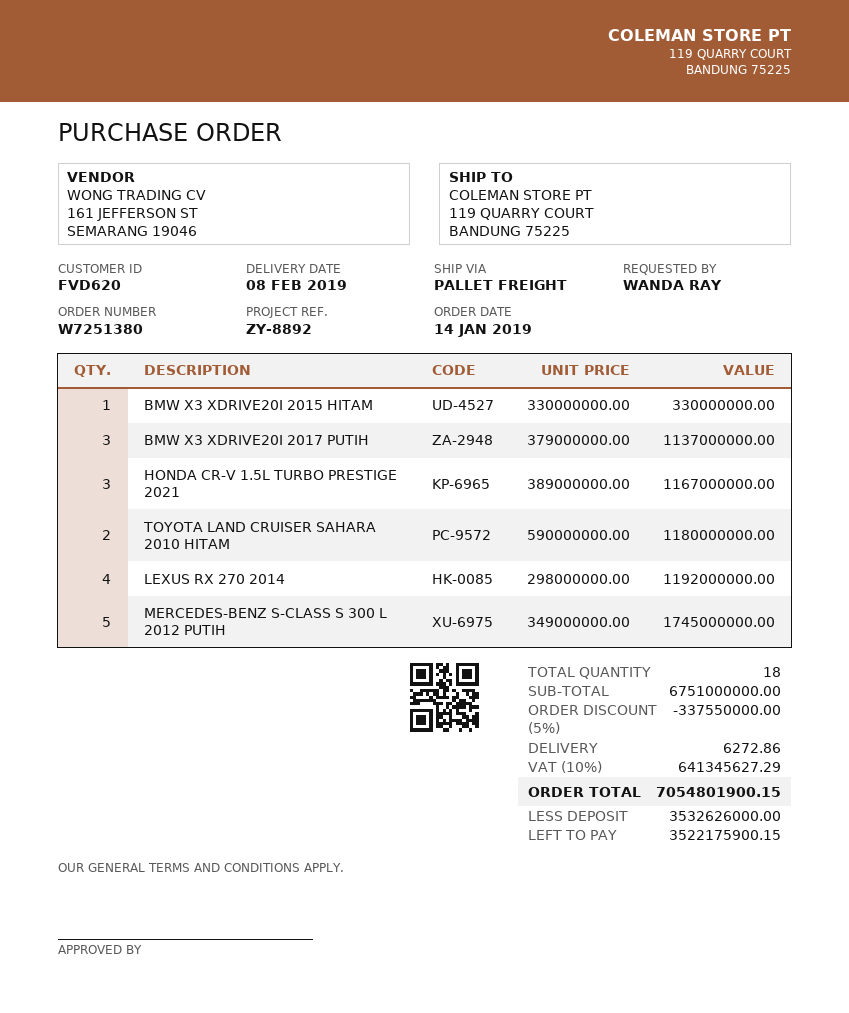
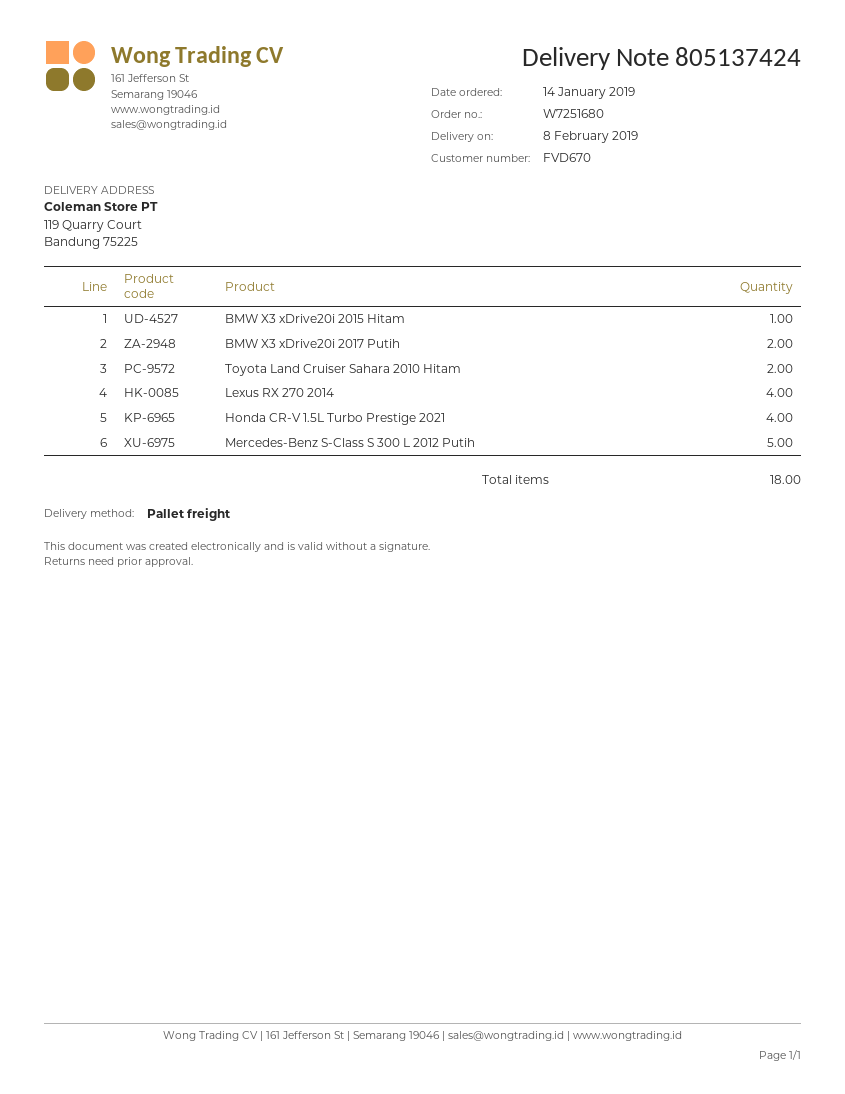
order number: W7251380 -> W7251680
customer number: FVD620 -> FVD670
BMW X3 XDRIVE20I 2017 PUTIH: 3 -> 2
HONDA CR-V 1.5L TURBO PRESTIGE 2021: 3 -> 4

